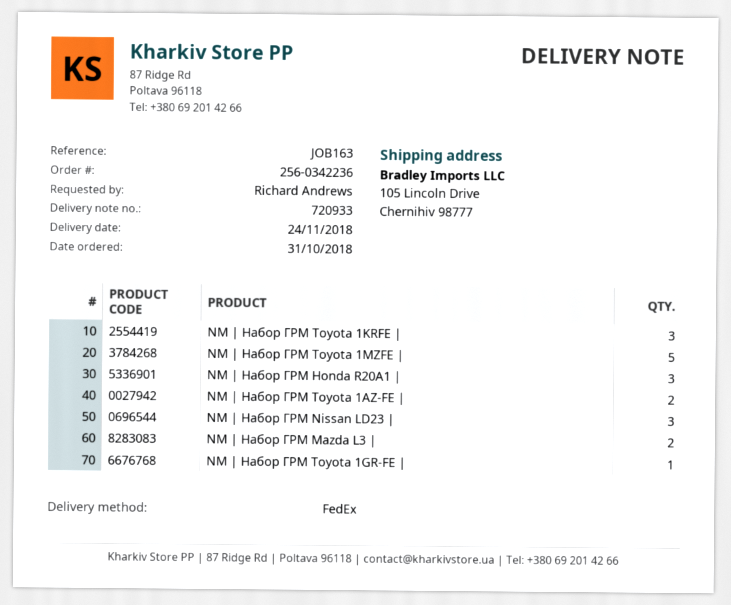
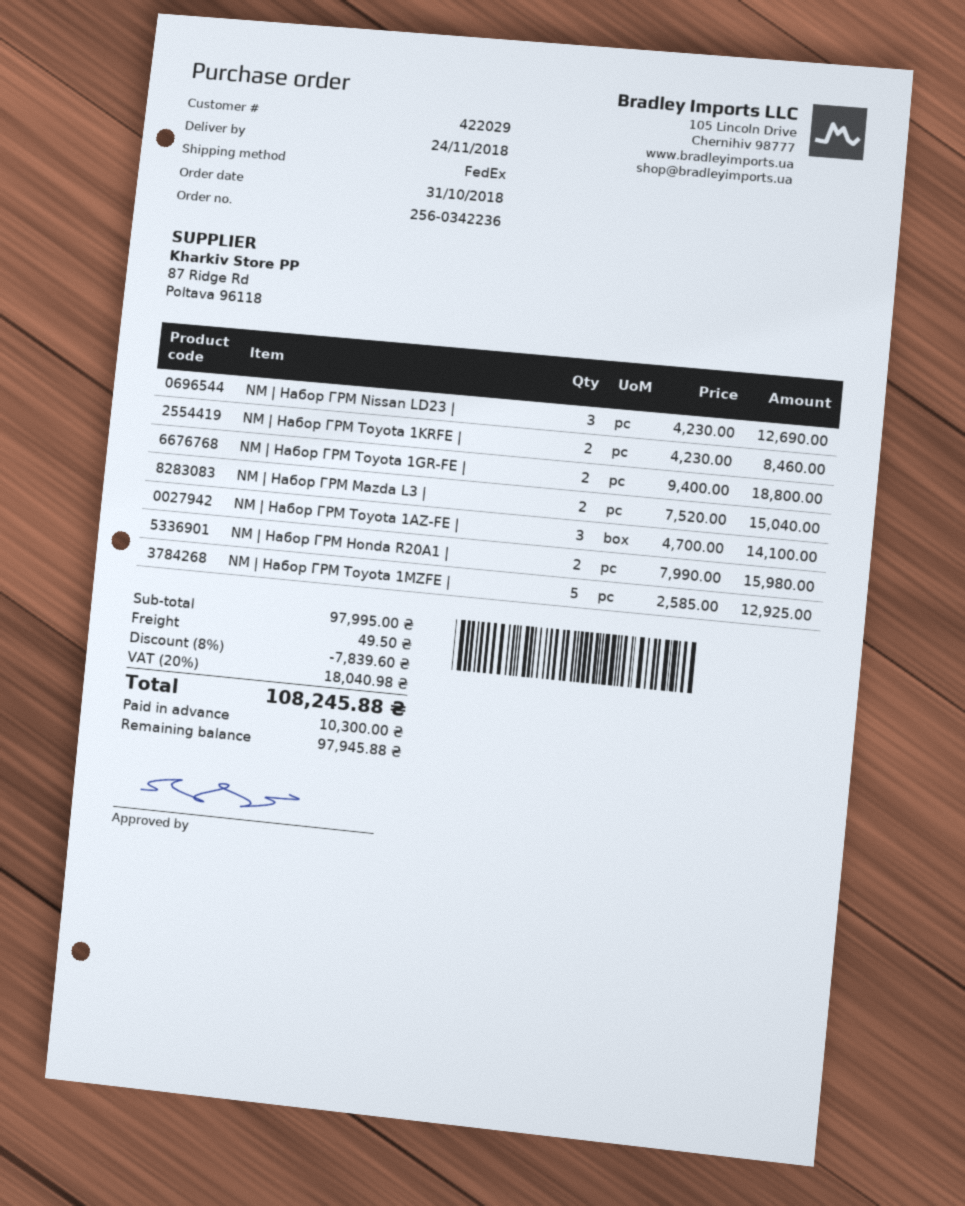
NM | Набор ГРМ Toyota 1KRFE |: 3 -> 2
NM | Набор ГРМ Honda R20A1 |: 3 -> 2
NM | Набор ГРМ Toyota 1AZ-FE |: 2 -> 3
NM | Набор ГРМ Toyota 1GR-FE |: 1 -> 2

